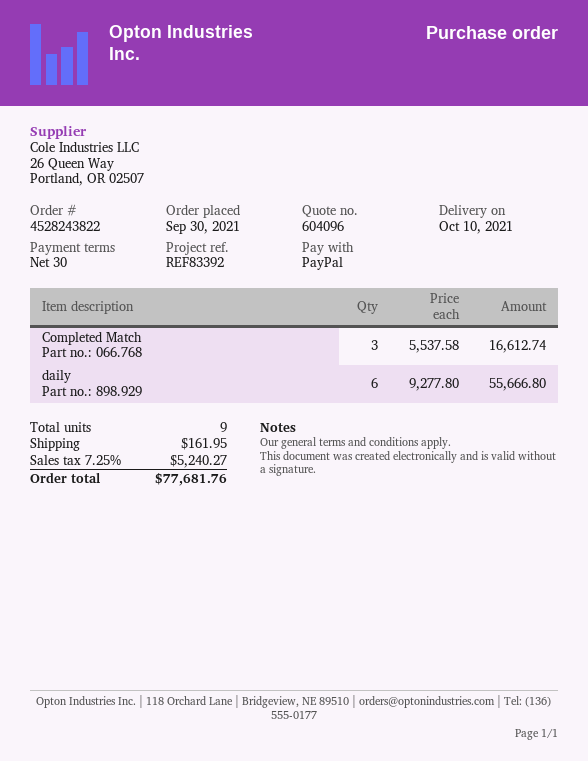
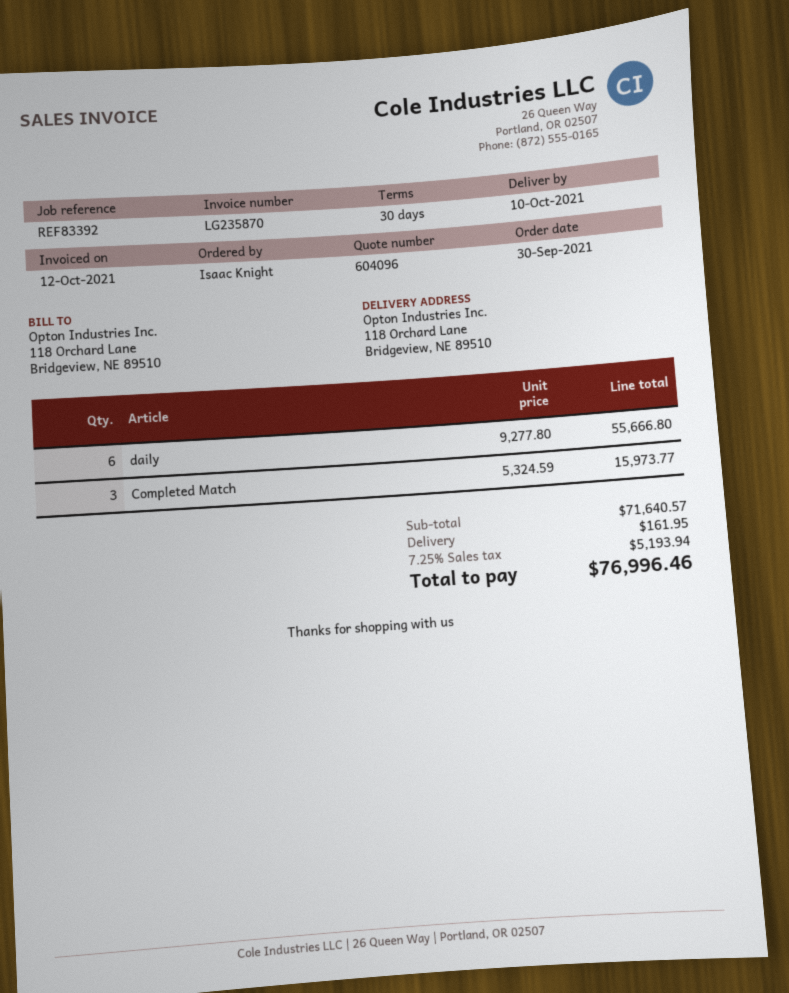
Completed Match: 3 x 5537.58 = 16612.74 -> 3 x 5324.59 = 15973.77
tax: 7.25% = 5240.27 -> 7.25% = 5193.94
total: 77681.76 -> 76996.46

